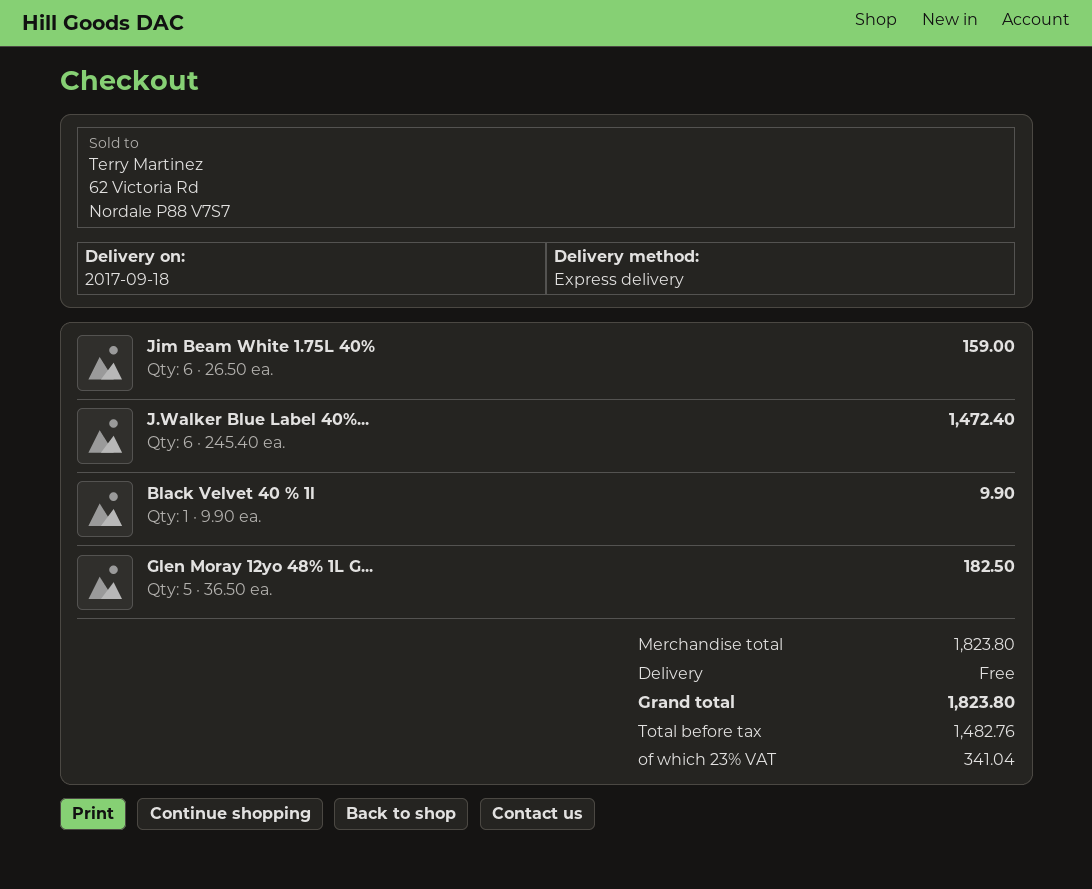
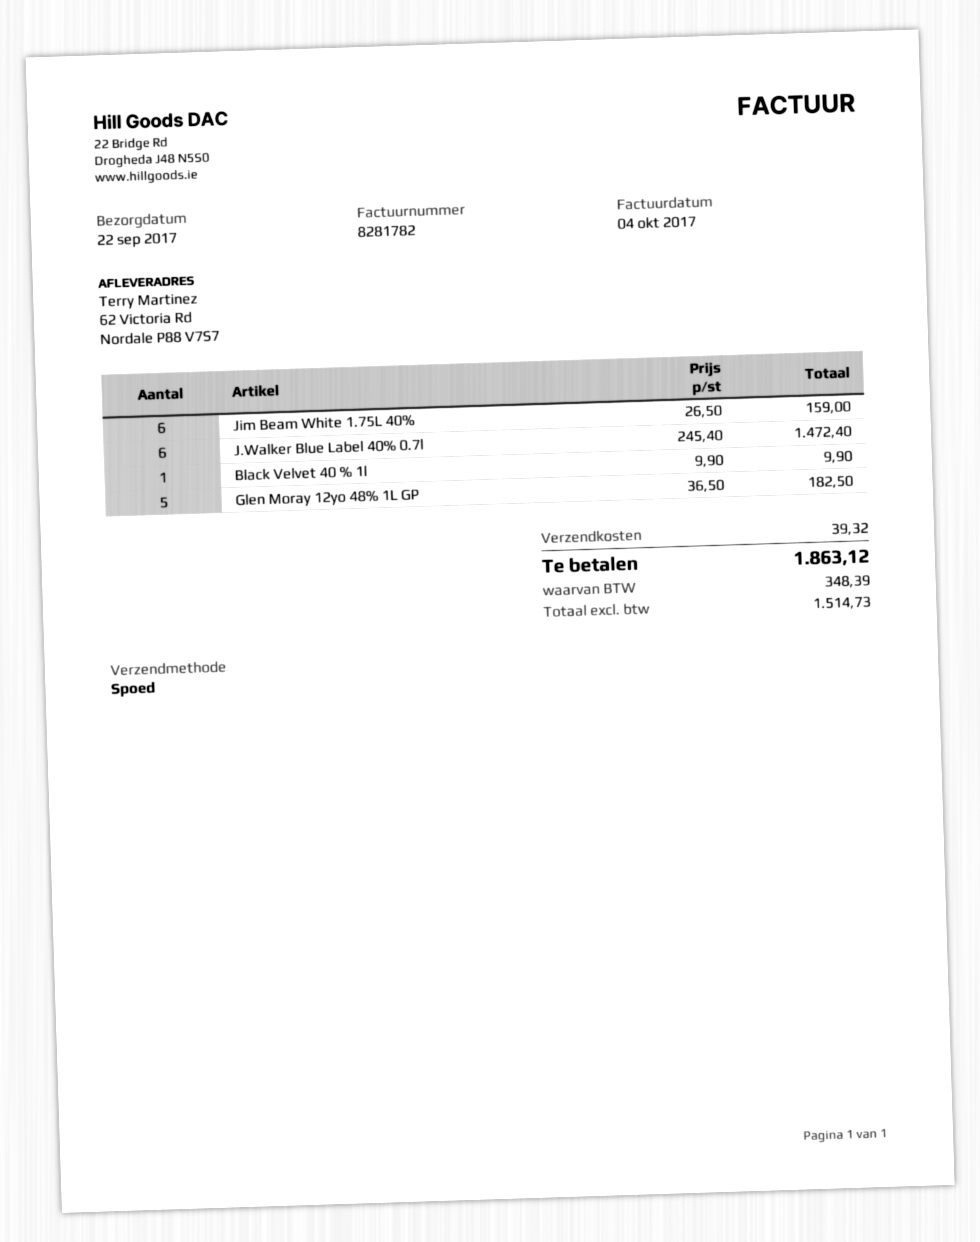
delivery date: 2017-09-18 -> 2017-09-22
shipping: 0.00 -> 39.32
net: 1482.76 -> 1514.73
tax: 341.04 -> 348.39
total: 1823.80 -> 1863.12

